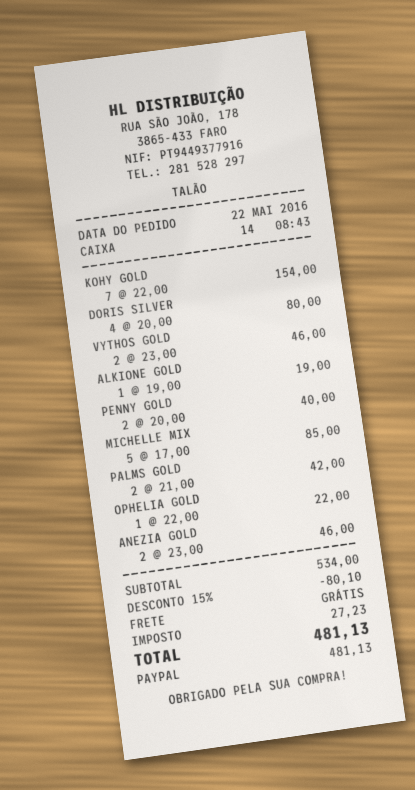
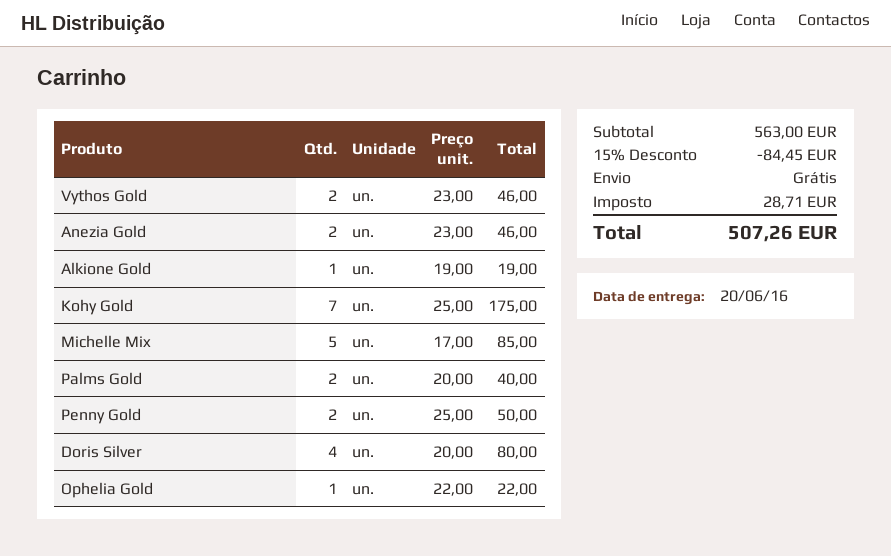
KOHY GOLD: 7 x 22.00 = 154.00 -> 7 x 25.00 = 175.00
PENNY GOLD: 2 x 20.00 = 40.00 -> 2 x 25.00 = 50.00
PALMS GOLD: 2 x 21.00 = 42.00 -> 2 x 20.00 = 40.00
subtotal: 534.00 -> 563.00
discount: 15% = 80.10 -> 15% = 84.45
tax: 27.23 -> 28.71
total: 481.13 -> 507.26

